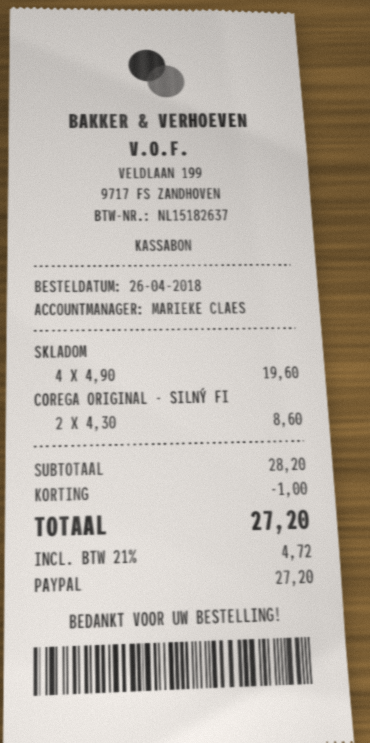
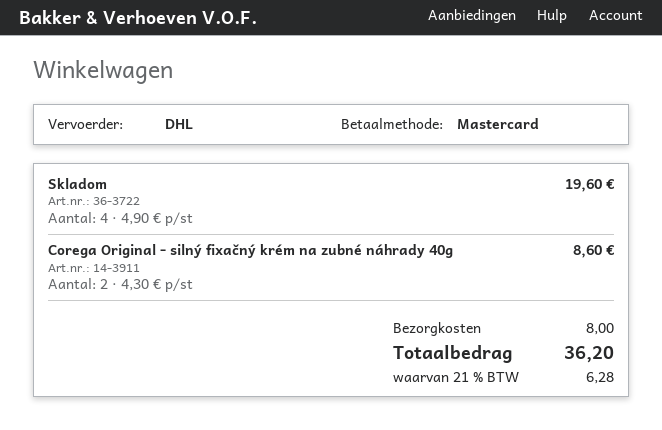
payment method: PayPal -> Mastercard
discount: 1.00 -> none
shipping: none -> 8.00
tax: 21% = 4.72 -> 21% = 6.28
total: 27.20 -> 36.20

